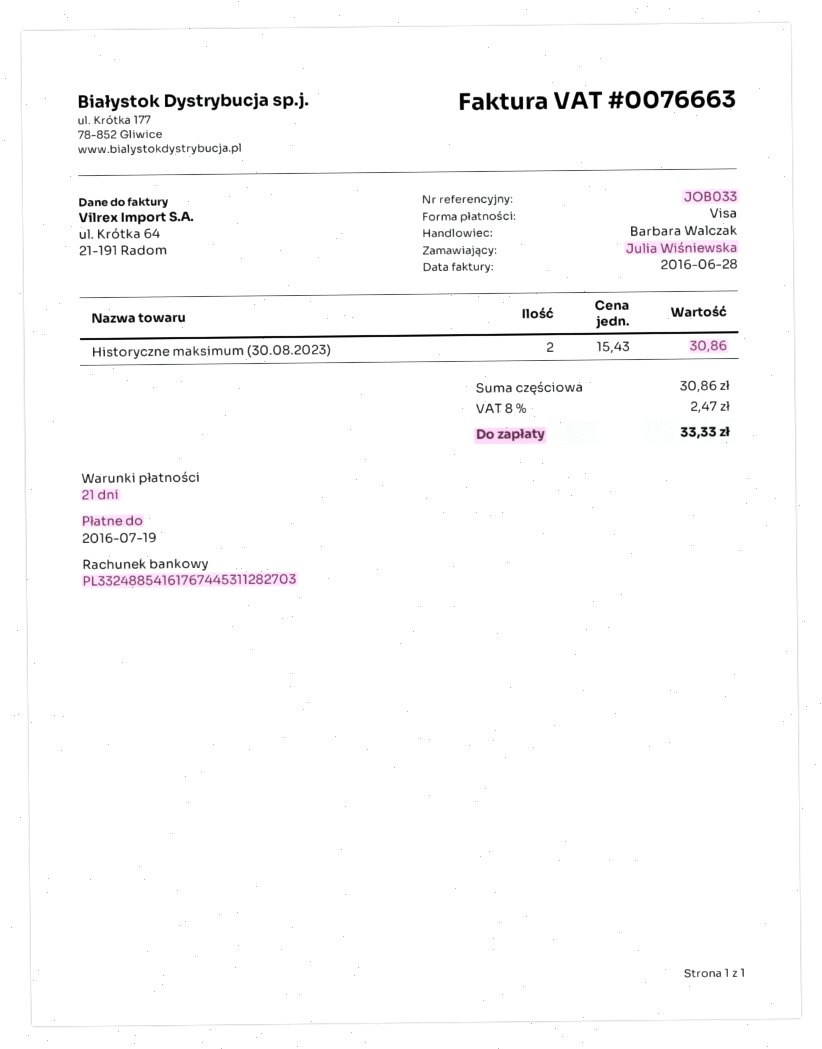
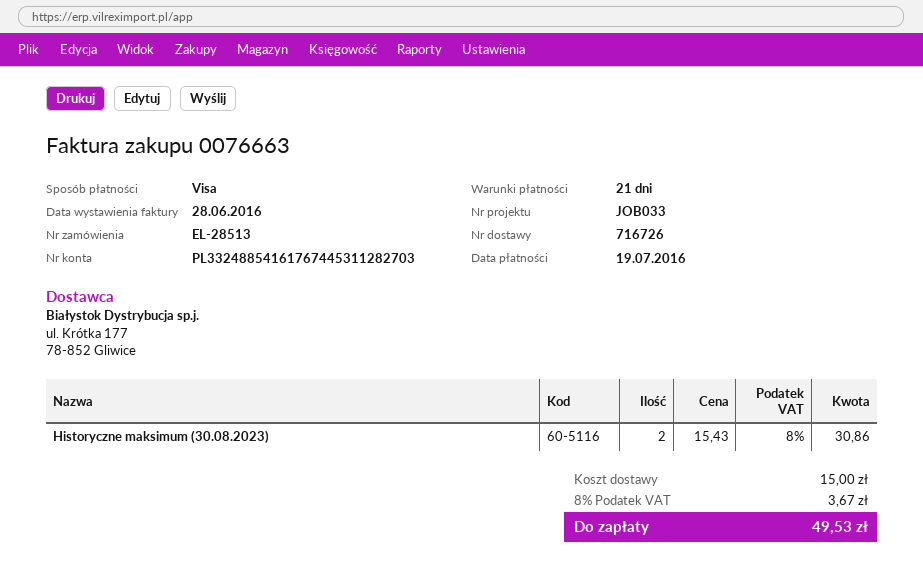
shipping: none -> 15.00
tax: 8% = 2.47 -> 8% = 3.67
total: 33.33 -> 49.53

